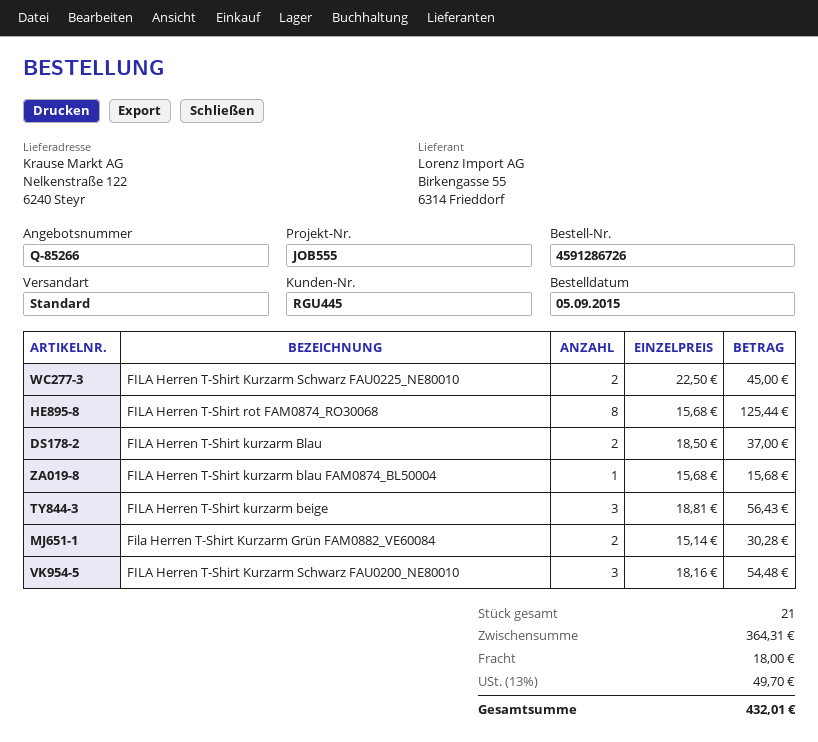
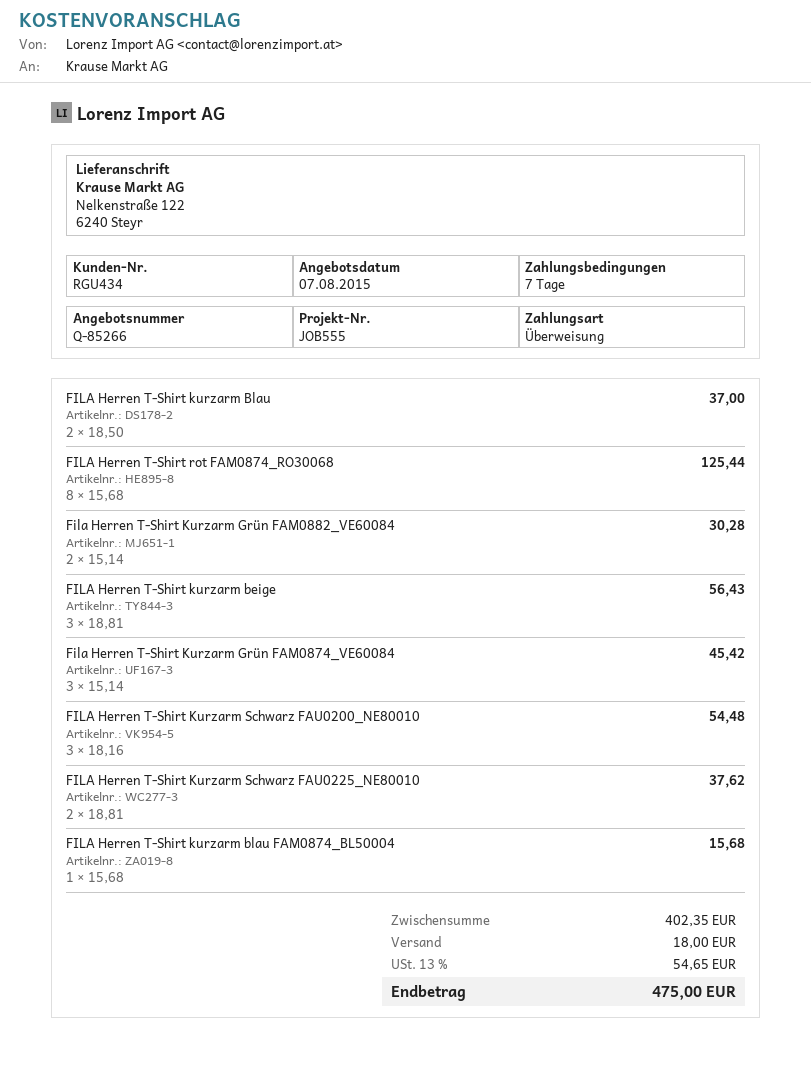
customer number: RGU445 -> RGU434
FILA Herren T-Shirt Kurzarm Schwarz FAU0225_NE80010: 2 x 22.50 = 45.00 -> 2 x 18.81 = 37.62
Fila Herren T-Shirt Kurzarm Grün FAM0874_VE60084: none -> 3 x 15.14 = 45.42
subtotal: 364.31 -> 402.35
tax: 13% = 49.70 -> 13% = 54.65
total: 432.01 -> 475.00

